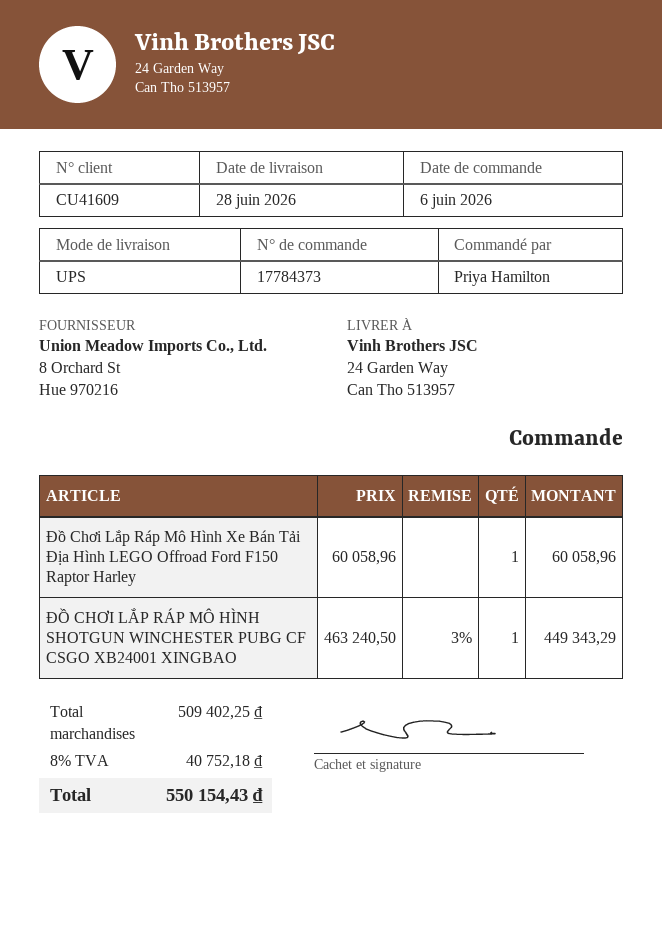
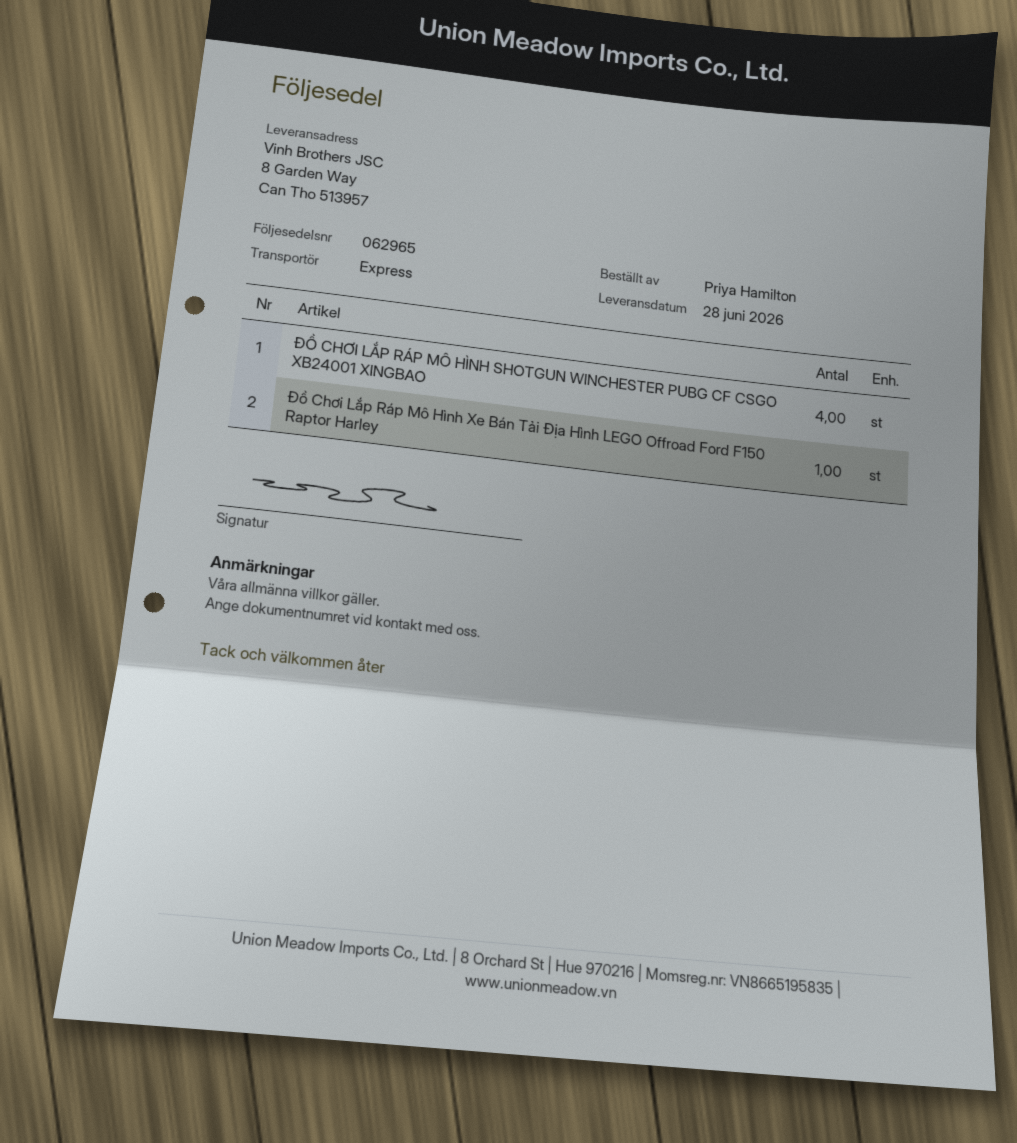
shipping method: UPS -> express
ship to: 24 Garden Way, Can Tho 513957 -> 8 Garden Way, Can Tho 513957
ĐỒ CHƠI LẮP RÁP MÔ HÌNH SHOTGUN WINCHESTER PUBG CF CSGO XB24001 XINGBAO: 1 -> 4

